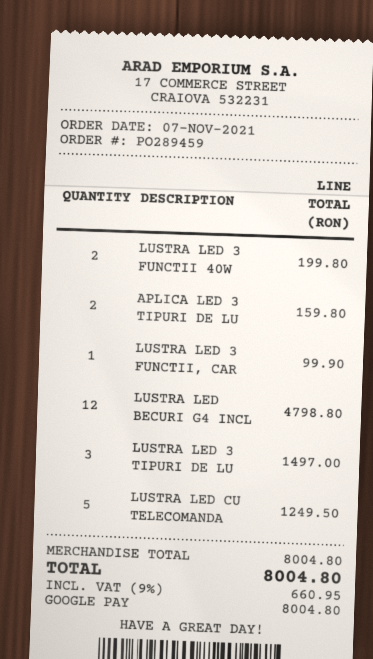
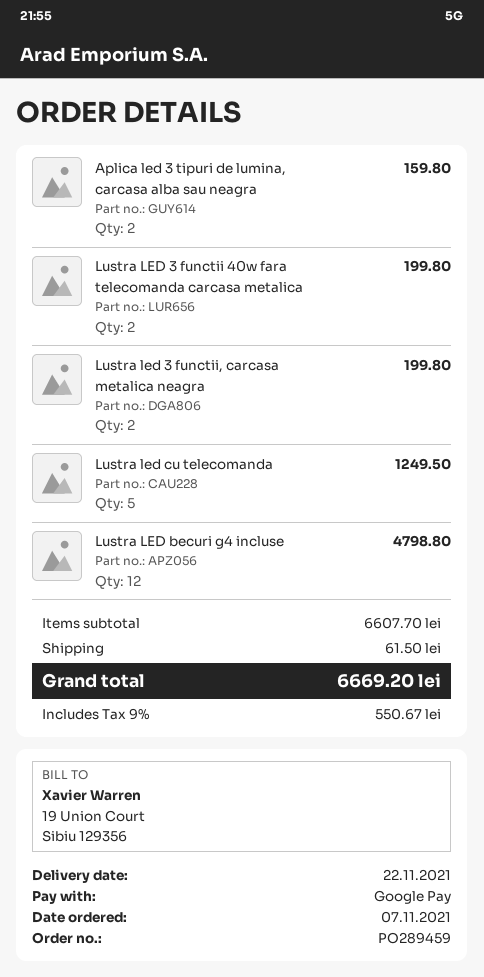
LUSTRA LED 3 FUNCTII, CAR: 1 for 99.90 -> 2 for 199.80
LUSTRA LED 3 TIPURI DE LU: 3 for 1497.00 -> none
subtotal: 8004.80 -> 6607.70
shipping: none -> 61.50
tax: 9% = 660.95 -> 9% = 550.67
total: 8004.80 -> 6669.20

